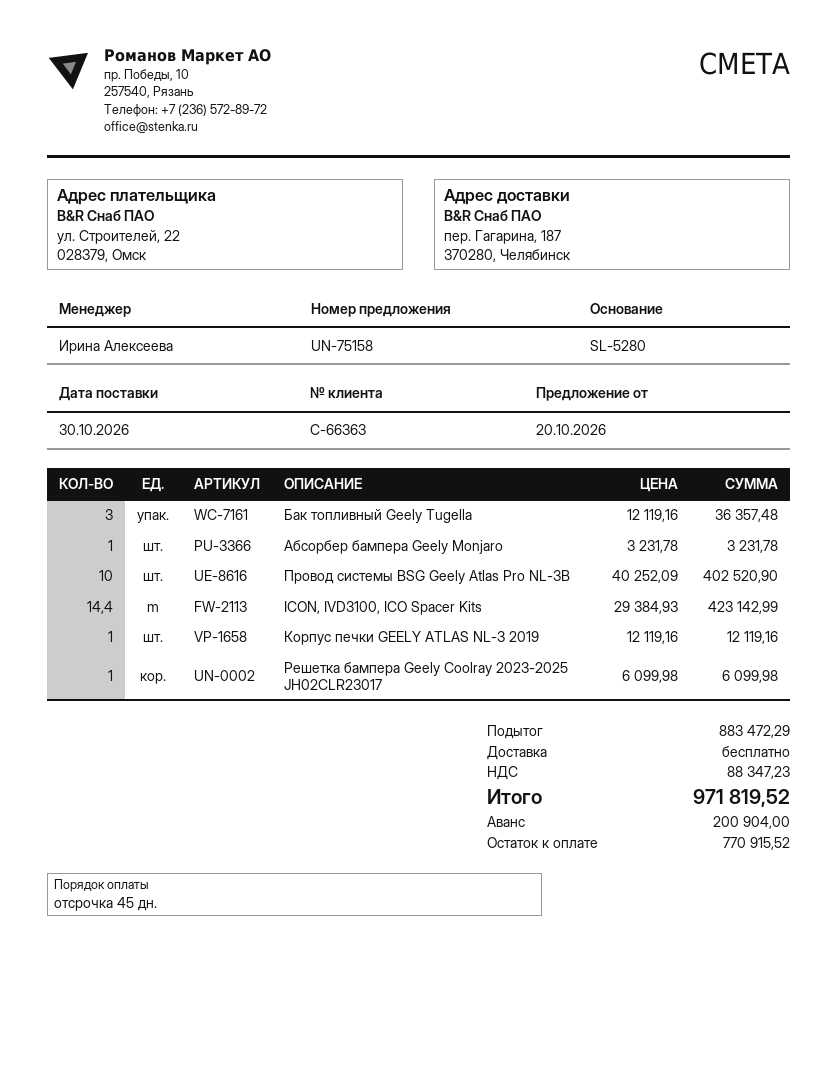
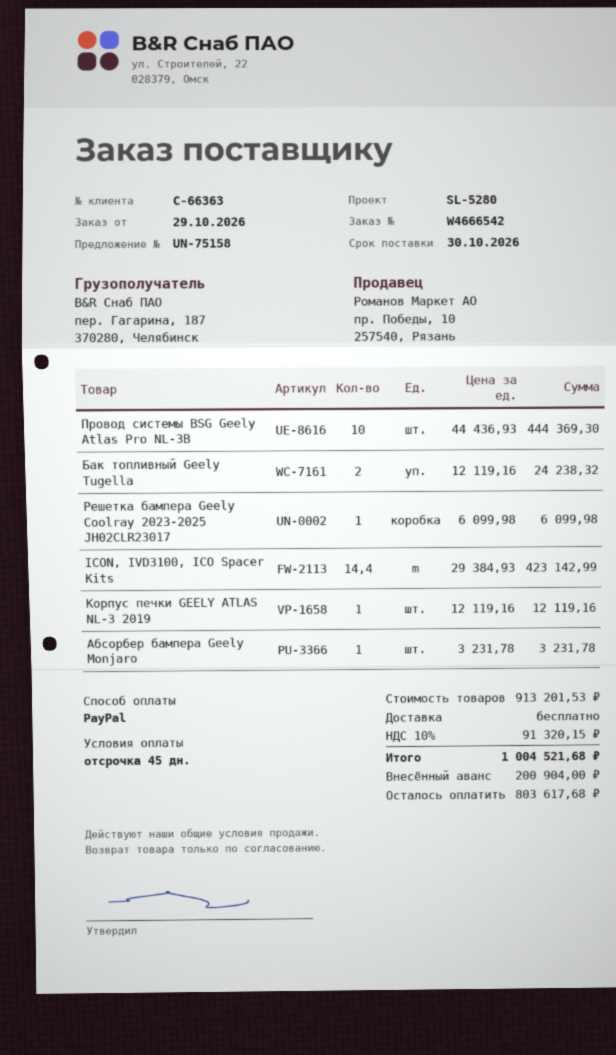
Бак топливный Geely Tugella: 3 x 12119.16 = 36357.48 -> 2 x 12119.16 = 24238.32
Провод системы BSG Geely Atlas Pro NL-3B: 10 x 40252.09 = 402520.90 -> 10 x 44436.93 = 444369.30
subtotal: 883472.29 -> 913201.53
tax: 88347.23 -> 91320.15
total: 971819.52 -> 1004521.68
balance: 770915.52 -> 803617.68

